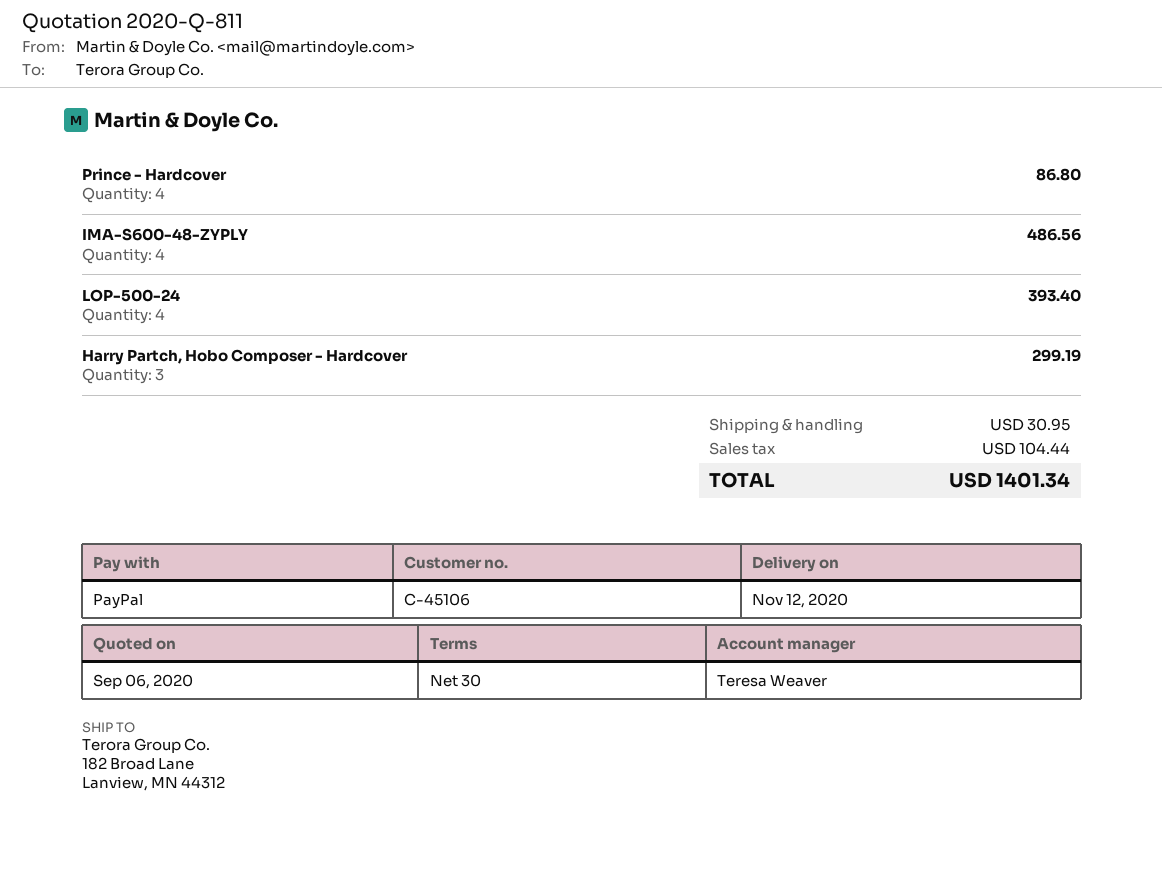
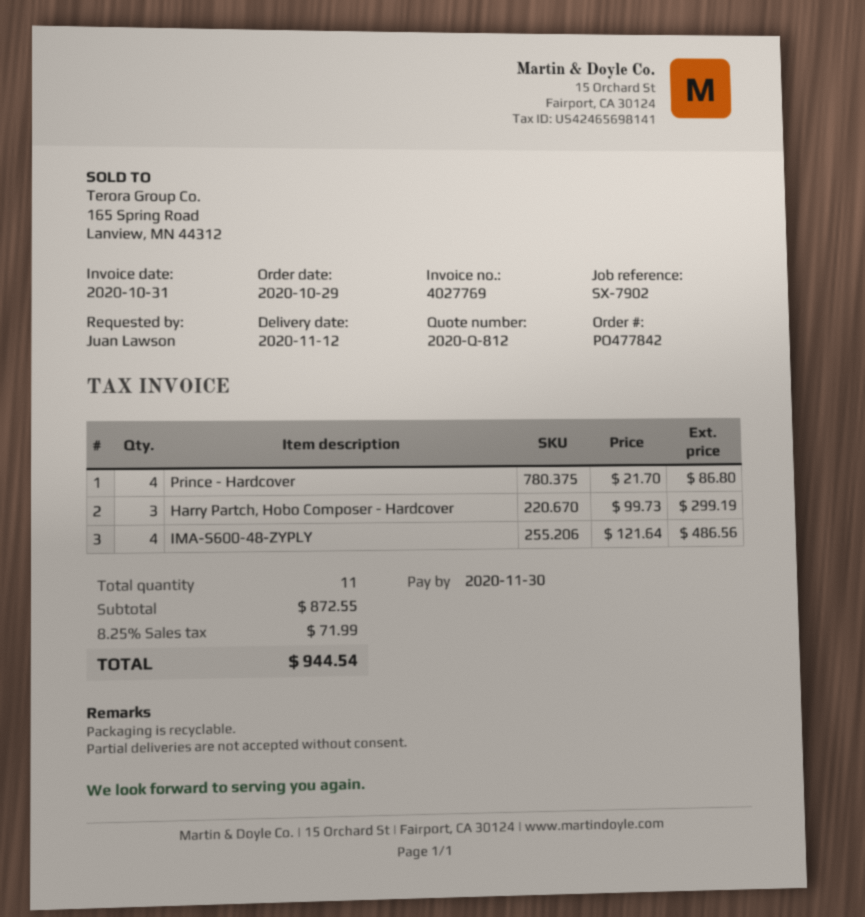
quote number: 2020-Q-811 -> 2020-Q-812
LOP-500-24: 4 for 393.40 -> none
shipping: 30.95 -> none
tax: 104.44 -> 71.99
total: 1401.34 -> 944.54

